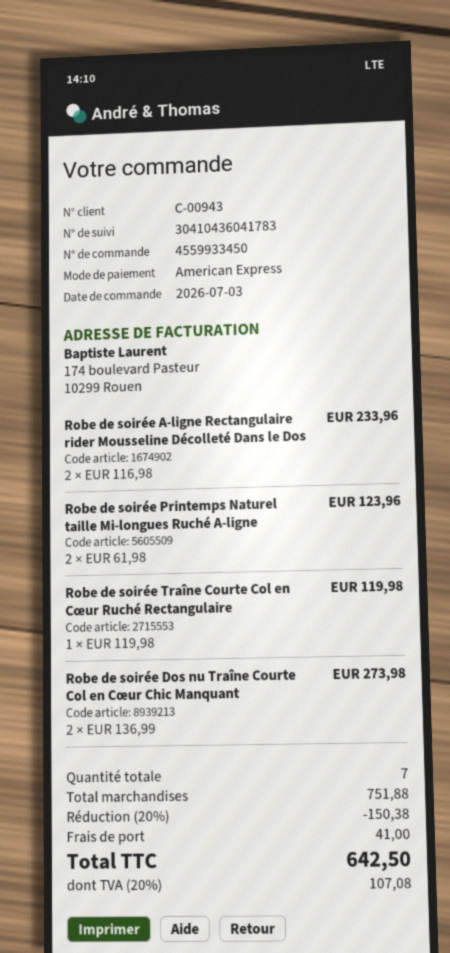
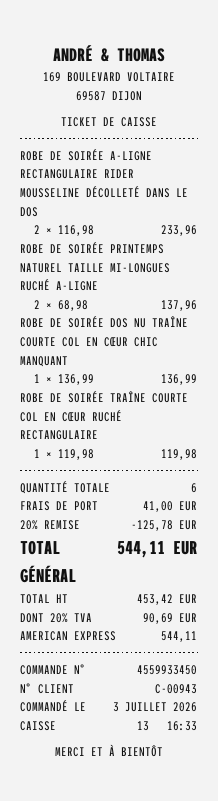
Robe de soirée Printemps Naturel taille Mi-longues Ruché A-ligne: 2 x 61.98 = 123.96 -> 2 x 68.98 = 137.96
Robe de soirée Dos nu Traîne Courte Col en Cœur Chic Manquant: 2 x 136.99 = 273.98 -> 1 x 136.99 = 136.99
total quantity: 7 -> 6
discount: 20% = 150.38 -> 20% = 125.78
tax: 20% = 107.08 -> 20% = 90.69
total: 642.50 -> 544.11

